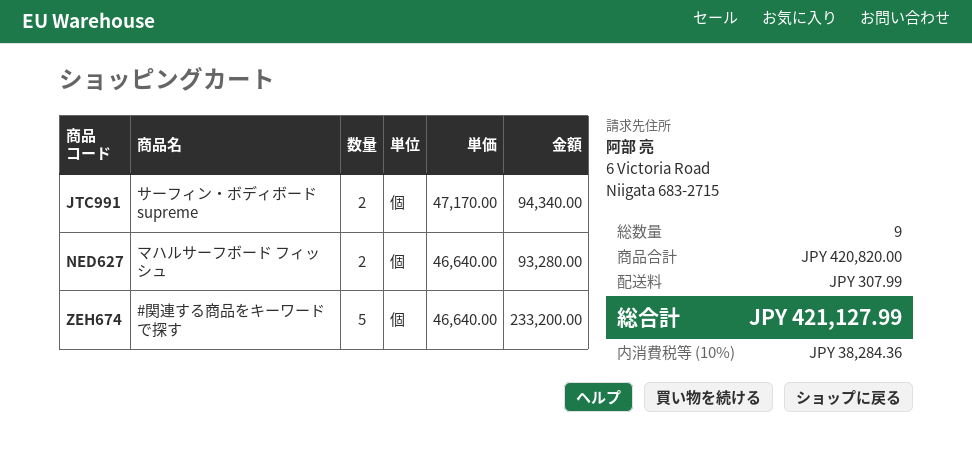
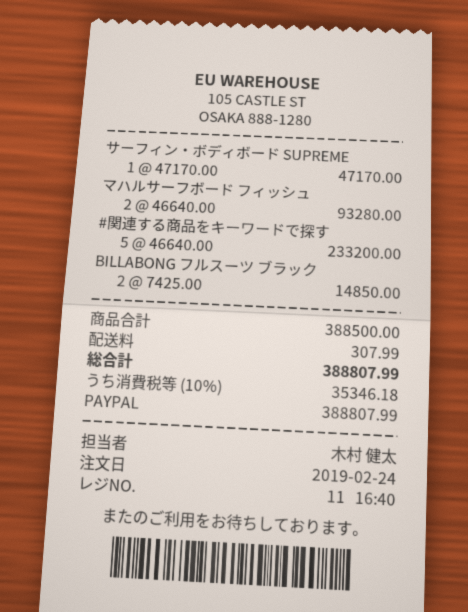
サーフィン・ボディボード supreme: 2 x 47170.00 = 94340.00 -> 1 x 47170.00 = 47170.00
BILLABONG フルスーツ ブラック: none -> 2 x 7425.00 = 14850.00
subtotal: 420820.00 -> 388500.00
tax: 10% = 38284.36 -> 10% = 35346.18
total: 421127.99 -> 388807.99

